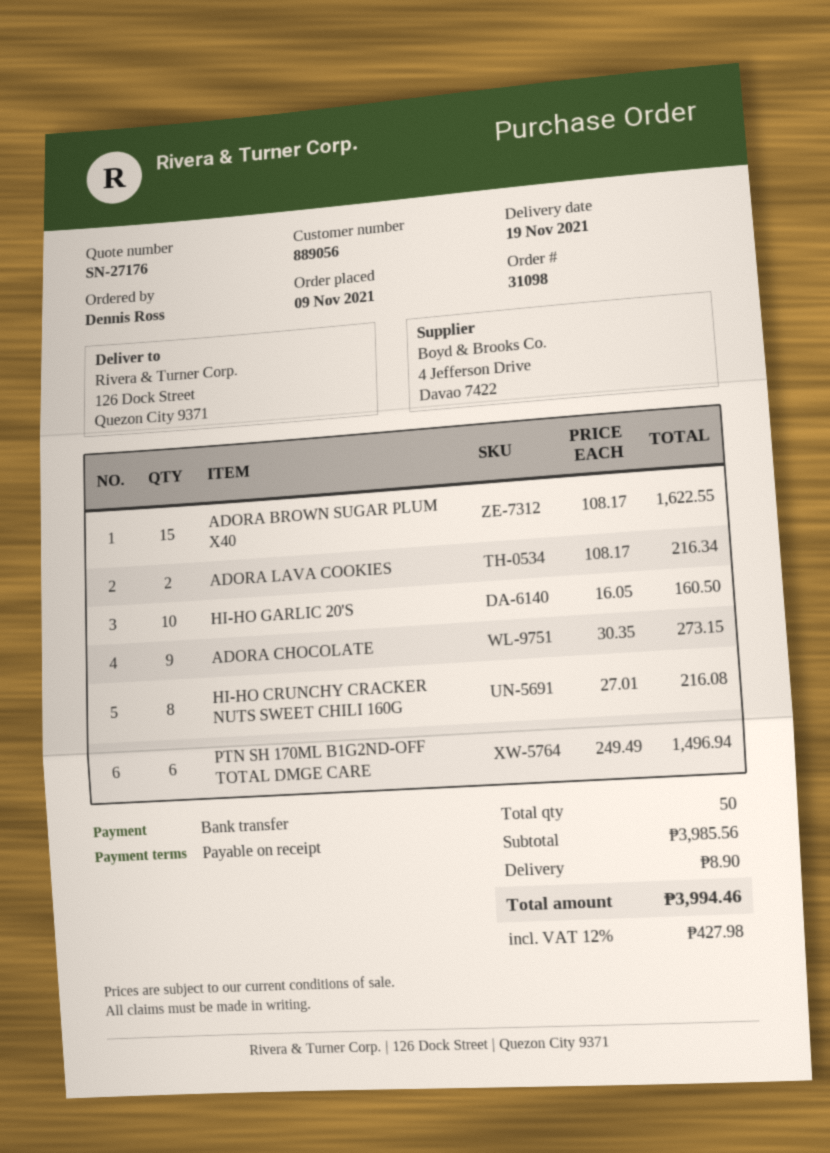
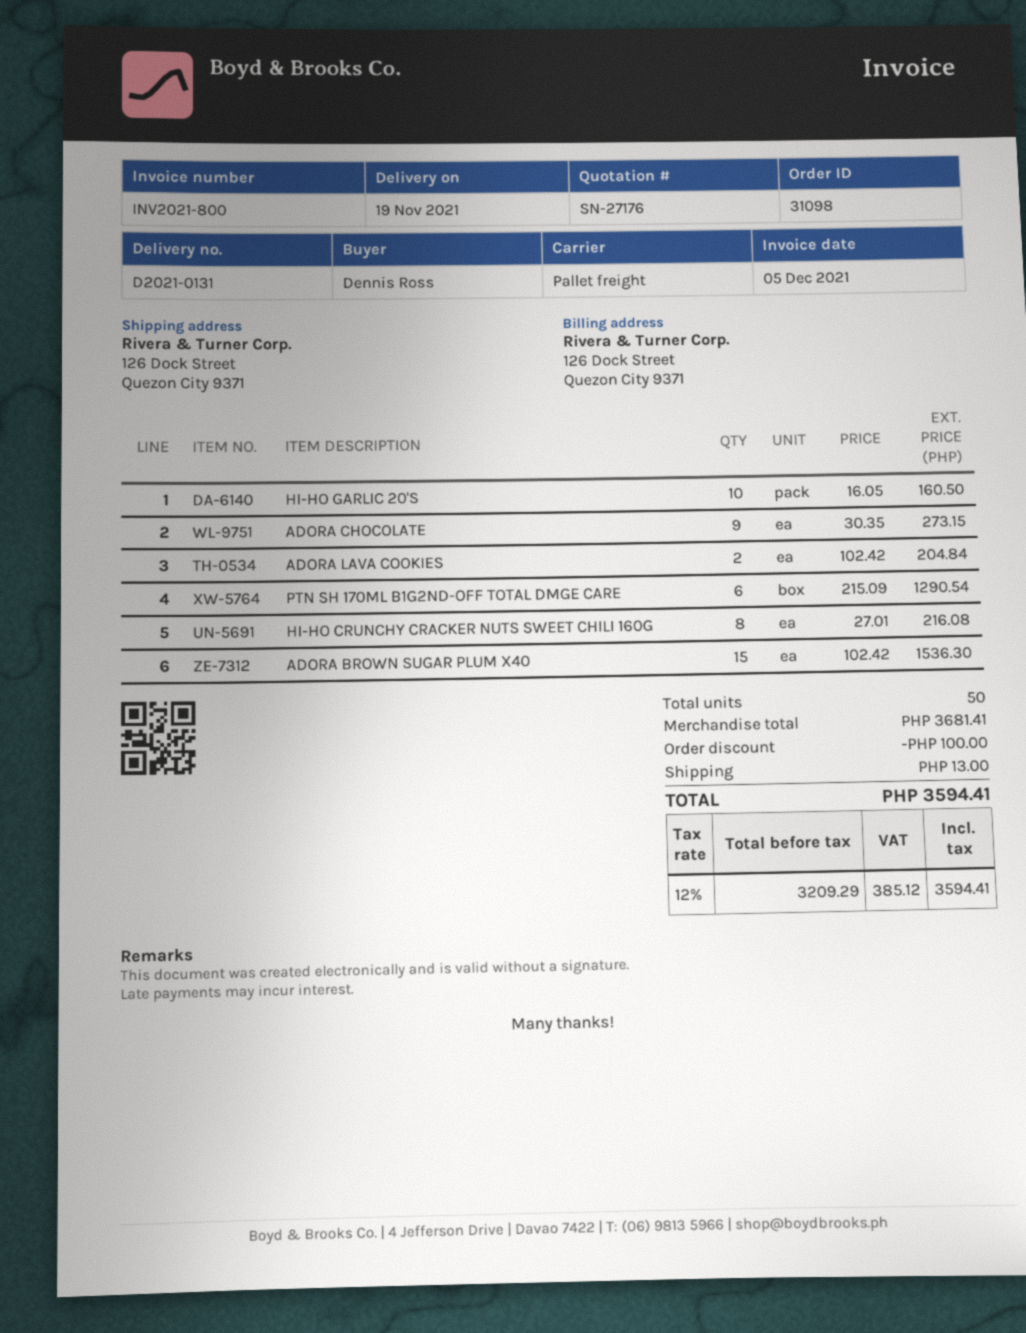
ADORA BROWN SUGAR PLUM X40: 15 x 108.17 = 1622.55 -> 15 x 102.42 = 1536.30
ADORA LAVA COOKIES: 2 x 108.17 = 216.34 -> 2 x 102.42 = 204.84
PTN SH 170ML B1G2ND-OFF TOTAL DMGE CARE: 6 x 249.49 = 1496.94 -> 6 x 215.09 = 1290.54
subtotal: 3985.56 -> 3681.41
discount: none -> 100.00
shipping: 8.90 -> 13.00
tax: 12% = 427.98 -> 12% = 385.12
total: 3994.46 -> 3594.41

